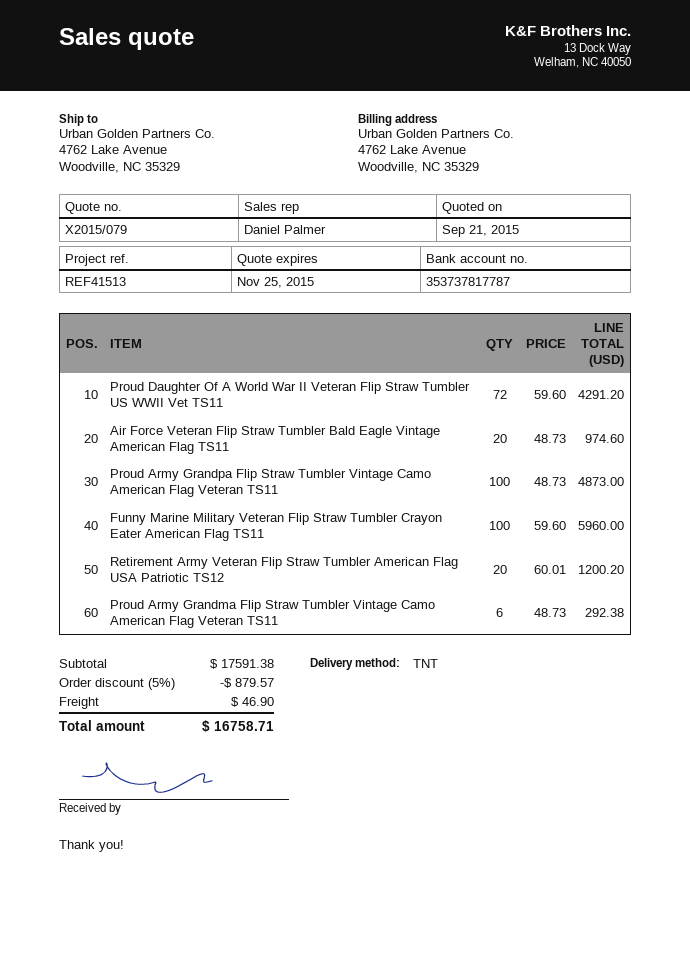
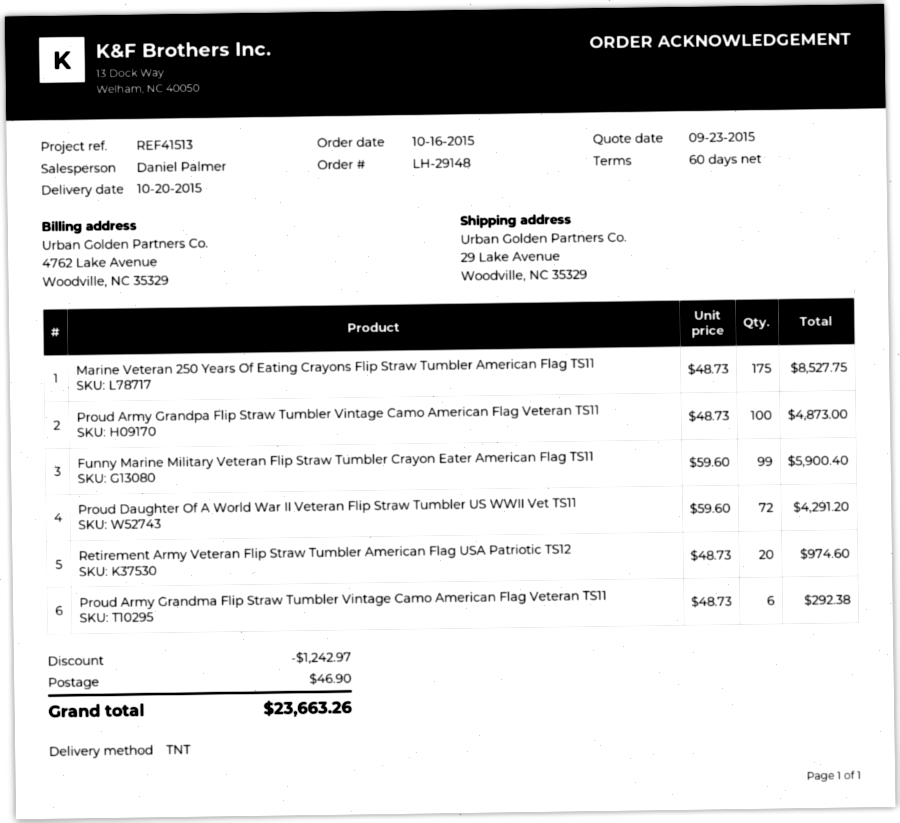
quote date: 2015-09-21 -> 2015-09-23
ship to: 4762 Lake Avenue, Woodville, NC 35329 -> 29 Lake Avenue, Woodville, NC 35329
Air Force Veteran Flip Straw Tumbler Bald Eagle Vintage American Flag TS11: 20 x 48.73 = 974.60 -> none
Funny Marine Military Veteran Flip Straw Tumbler Crayon Eater American Flag TS11: 100 x 59.60 = 5960.00 -> 99 x 59.60 = 5900.40
Retirement Army Veteran Flip Straw Tumbler American Flag USA Patriotic TS12: 20 x 60.01 = 1200.20 -> 20 x 48.73 = 974.60
Marine Veteran 250 Years Of Eating Crayons Flip Straw Tumbler American Flag TS11: none -> 175 x 48.73 = 8527.75
discount: 879.57 -> 1242.97
total: 16758.71 -> 23663.26

